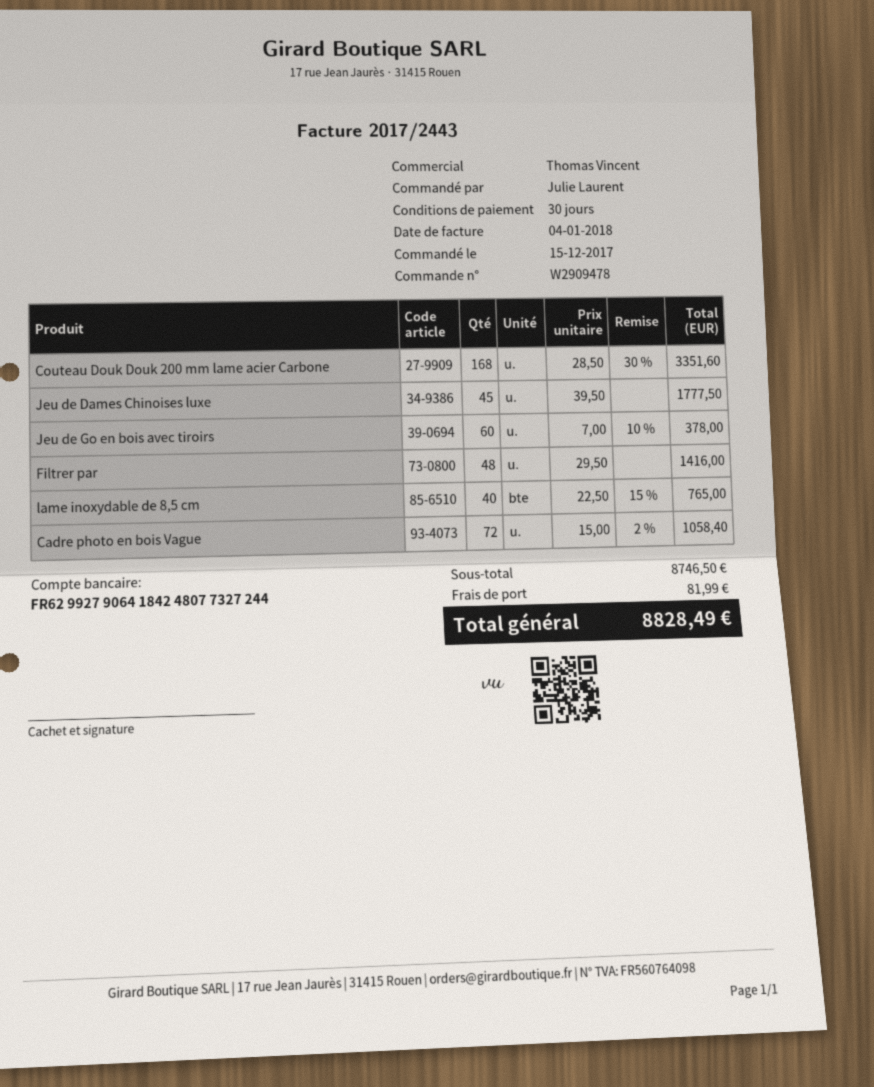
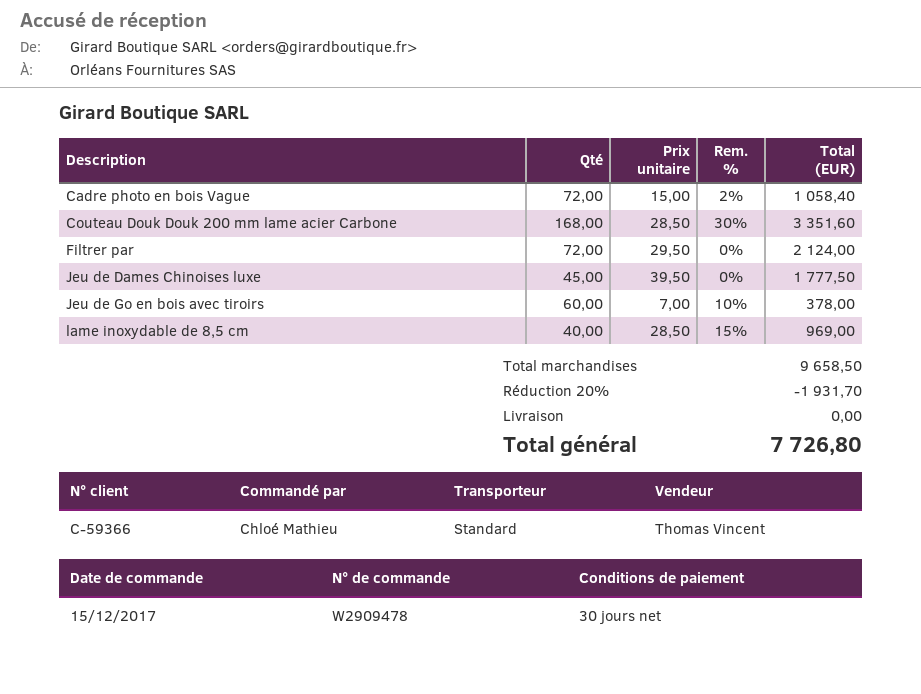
ordered by: Julie Laurent -> Chloé Mathieu
Filtrer par: 48 x 29.50 = 1416.00 -> 72 x 29.50 = 2124.00
lame inoxydable de 8,5 cm: 40 x 22.50 - 15% = 765.00 -> 40 x 28.50 - 15% = 969.00
subtotal: 8746.50 -> 9658.50
discount: none -> 20% = 1931.70
shipping: 81.99 -> 0.00
total: 8828.49 -> 7726.80

